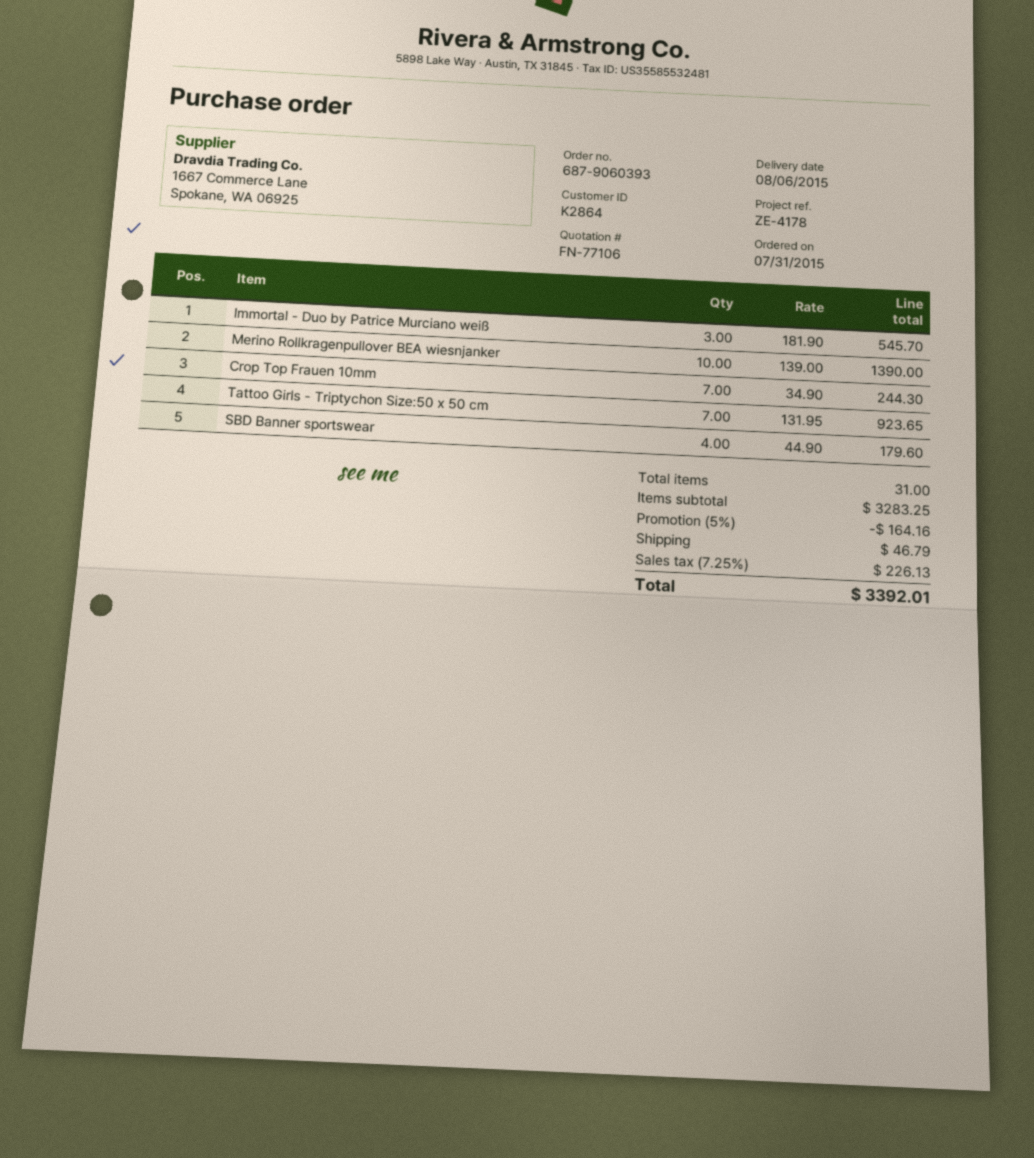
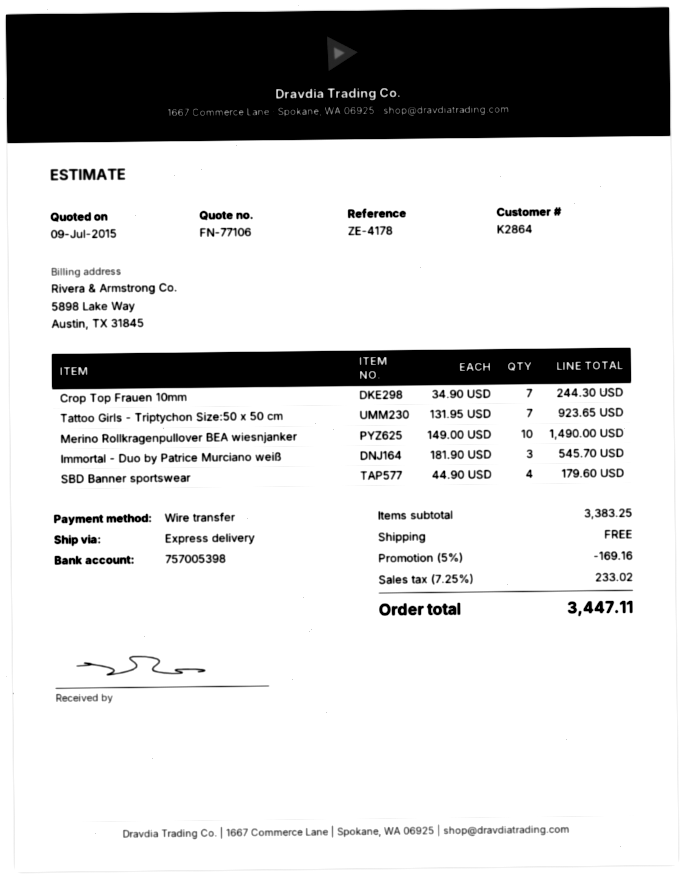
Merino Rollkragenpullover BEA wiesnjanker: 10 x 139.00 = 1390.00 -> 10 x 149.00 = 1490.00
subtotal: 3283.25 -> 3383.25
discount: 5% = 164.16 -> 5% = 169.16
shipping: 46.79 -> 0.00
tax: 7.25% = 226.13 -> 7.25% = 233.02
total: 3392.01 -> 3447.11

